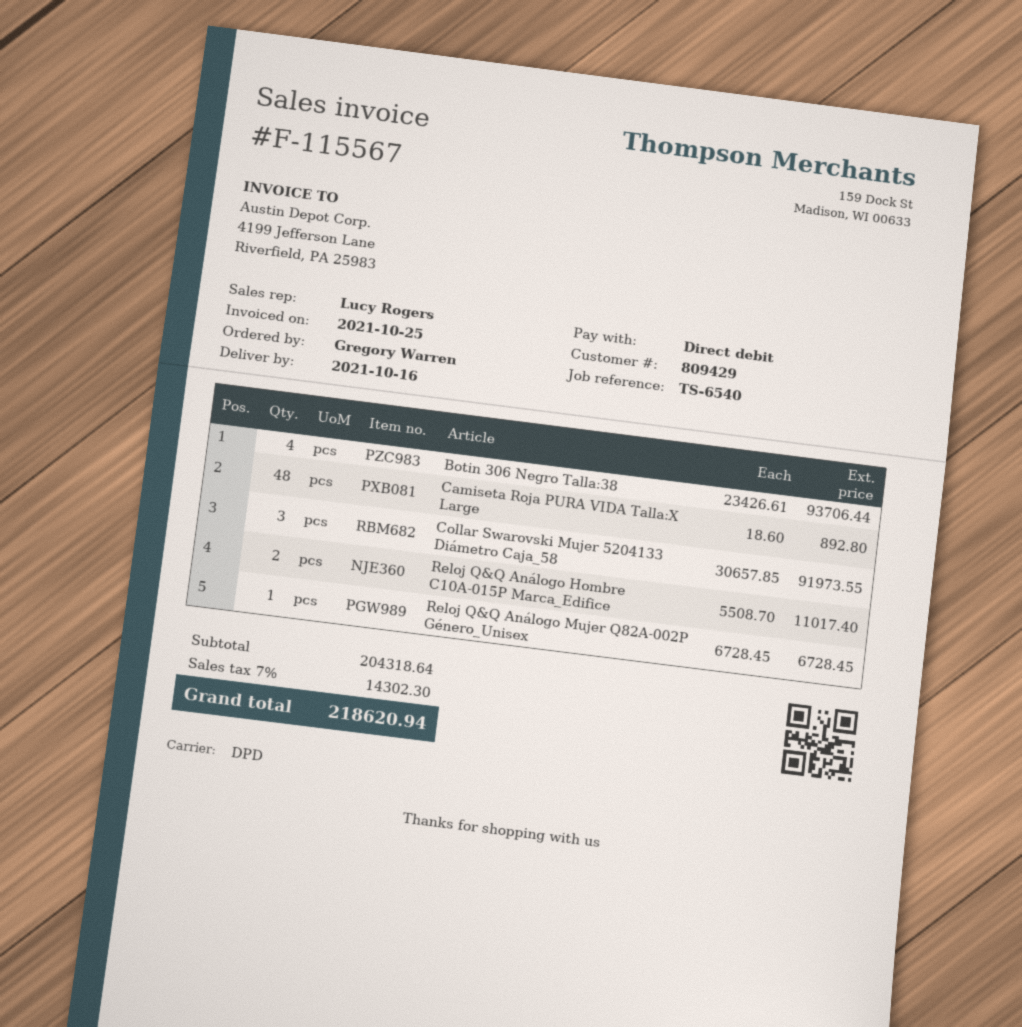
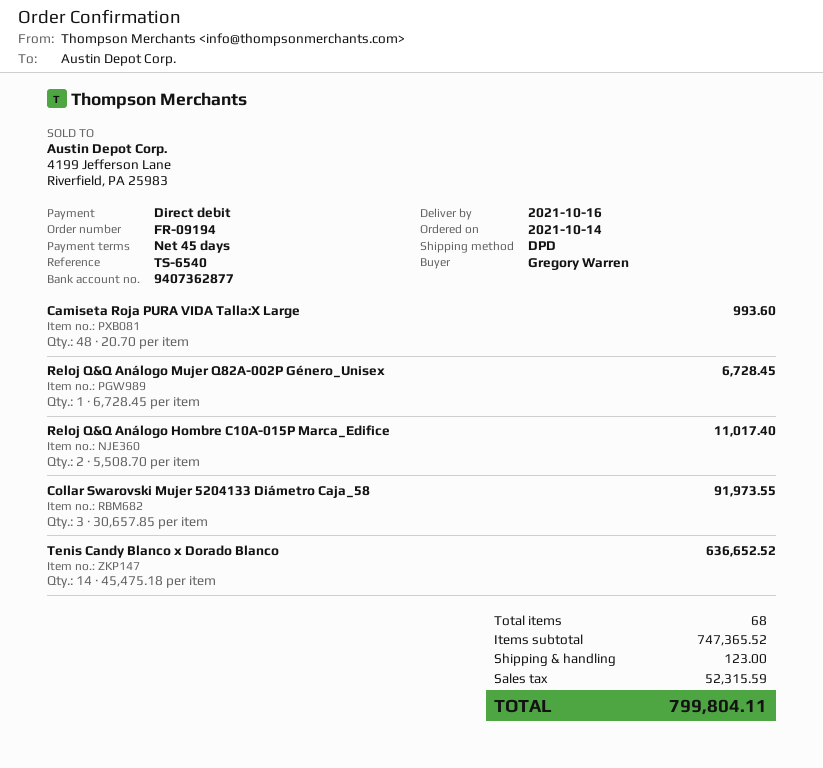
Botin 306 Negro Talla:38: 4 x 23426.61 = 93706.44 -> none
Camiseta Roja PURA VIDA Talla:X Large: 48 x 18.60 = 892.80 -> 48 x 20.70 = 993.60
Tenis Candy Blanco x Dorado Blanco: none -> 14 x 45475.18 = 636652.52
subtotal: 204318.64 -> 747365.52
shipping: none -> 123.00
tax: 14302.30 -> 52315.59
total: 218620.94 -> 799804.11

